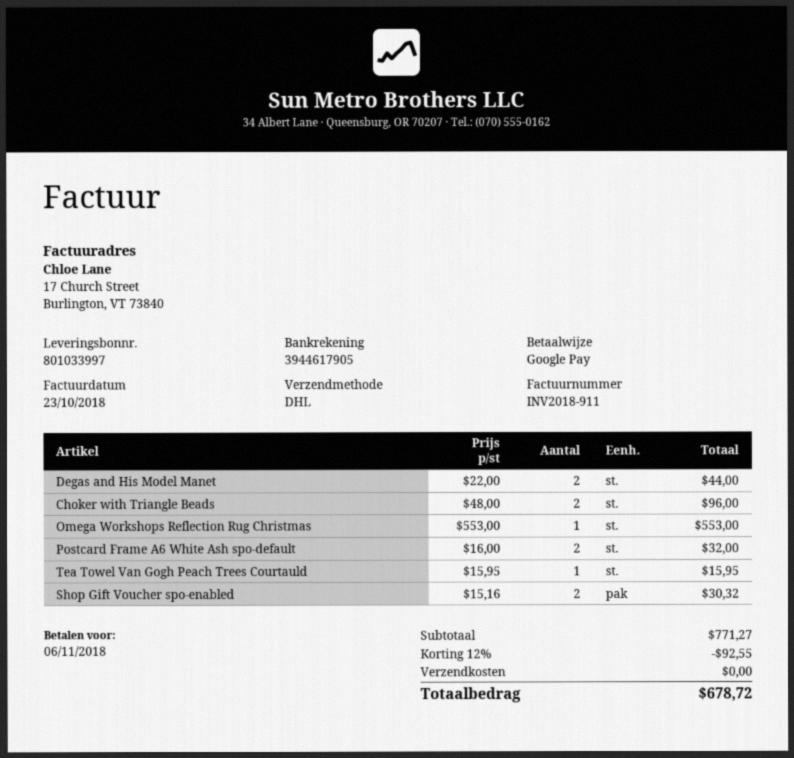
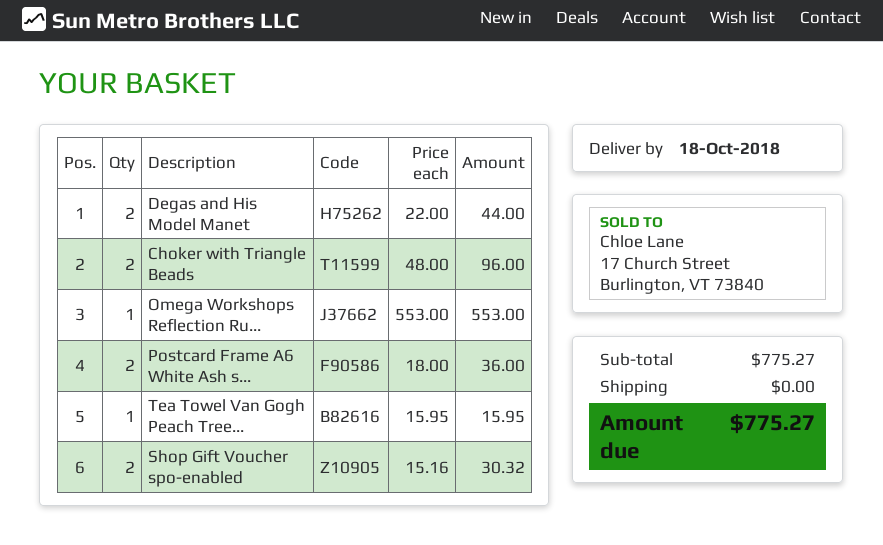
Postcard Frame A6 White Ash spo-default: 2 x 16.00 = 32.00 -> 2 x 18.00 = 36.00
subtotal: 771.27 -> 775.27
discount: 12% = 92.55 -> none
total: 678.72 -> 775.27

